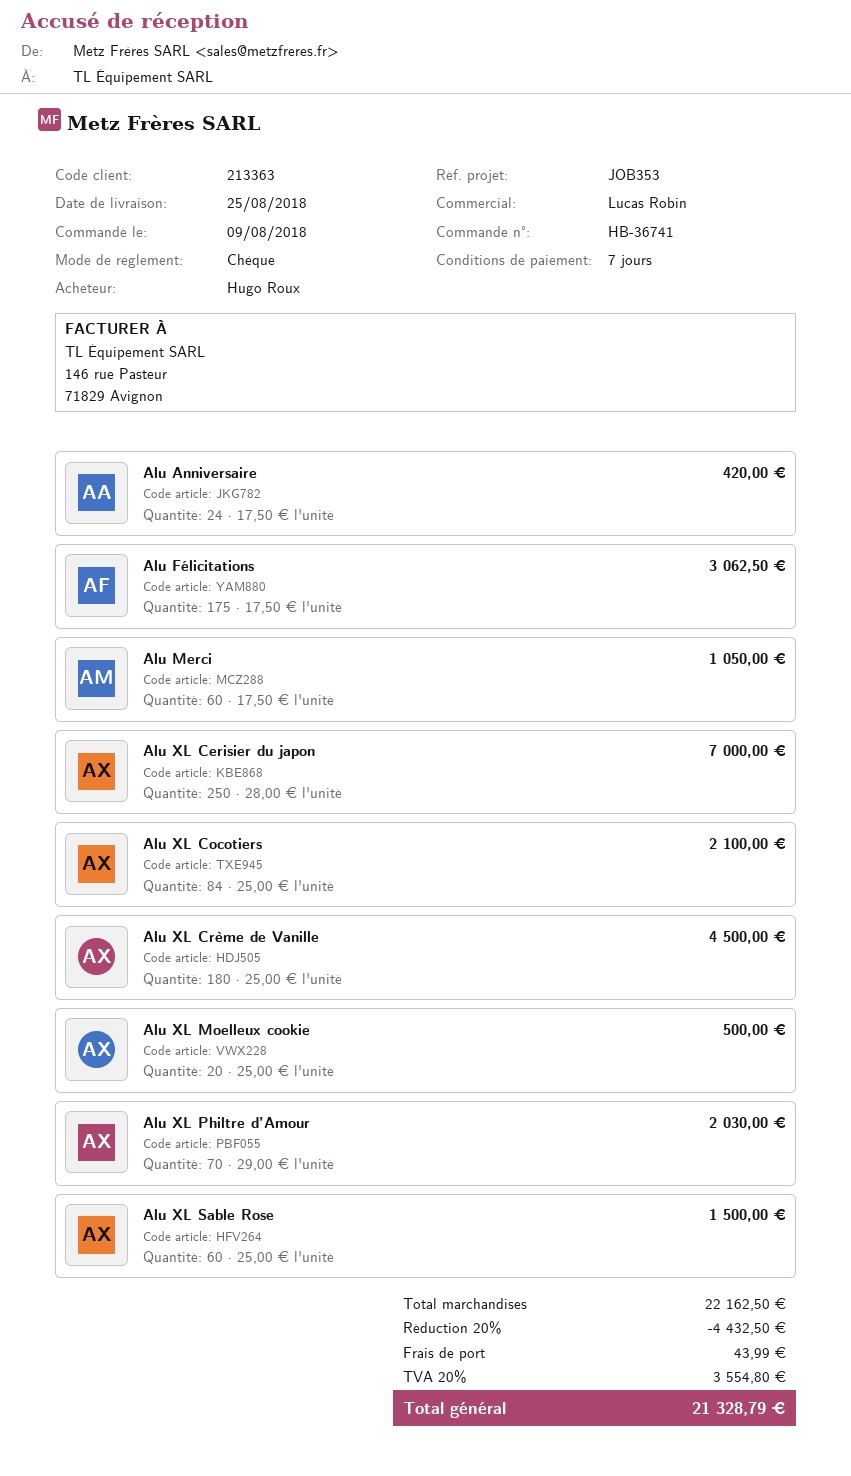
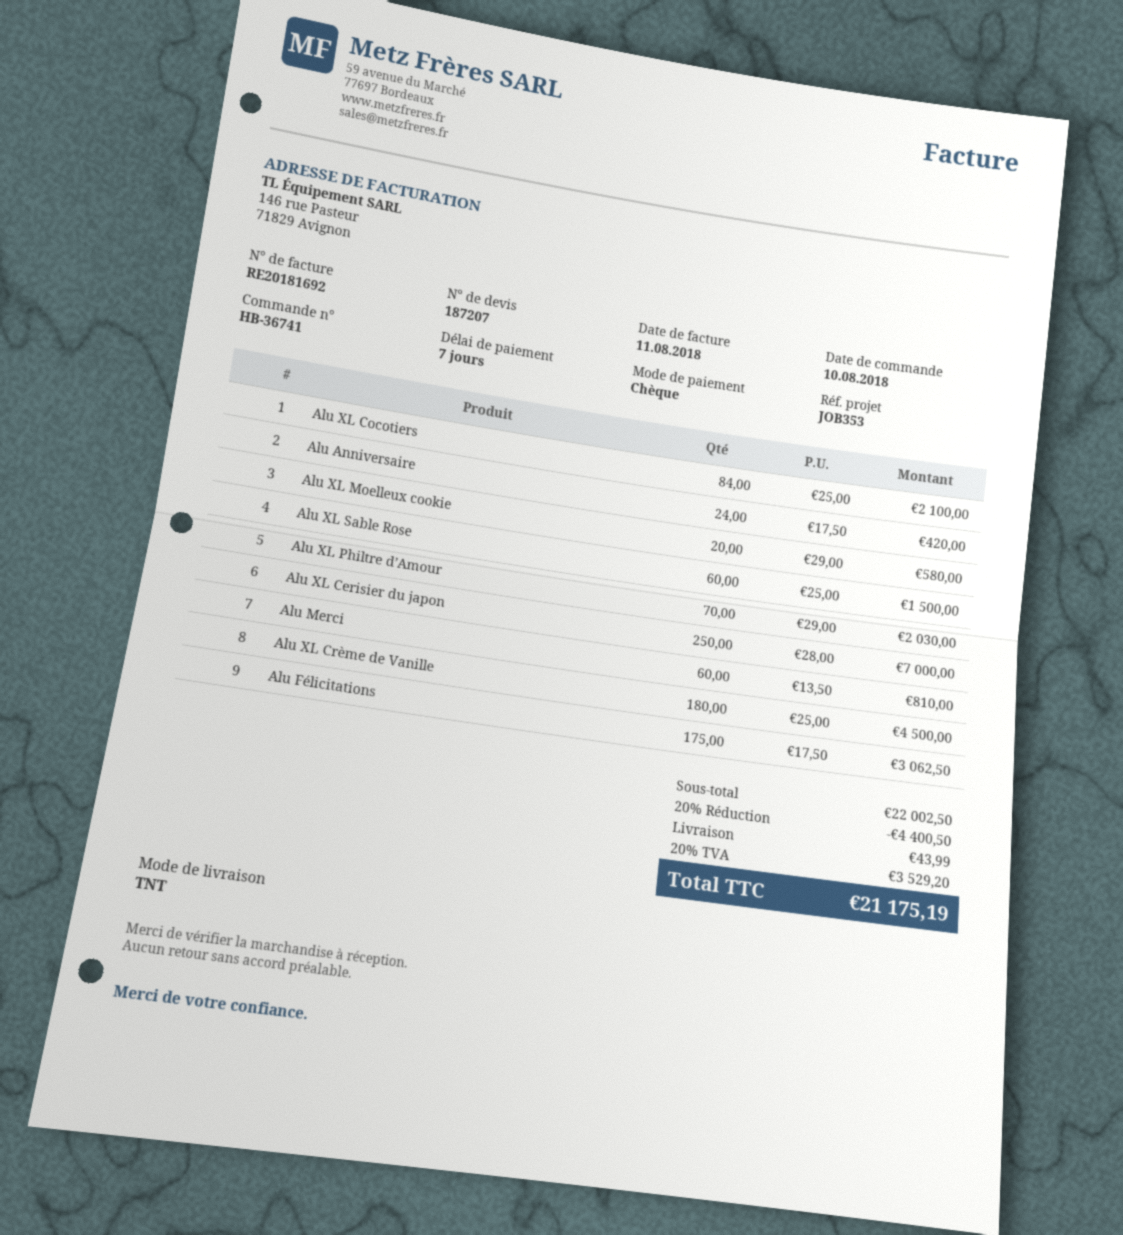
order date: 2018-08-09 -> 2018-08-10
Alu Merci: 60 x 17.50 = 1050.00 -> 60 x 13.50 = 810.00
Alu XL Moelleux cookie: 20 x 25.00 = 500.00 -> 20 x 29.00 = 580.00
subtotal: 22162.50 -> 22002.50
discount: 20% = 4432.50 -> 20% = 4400.50
tax: 20% = 3554.80 -> 20% = 3529.20
total: 21328.79 -> 21175.19

